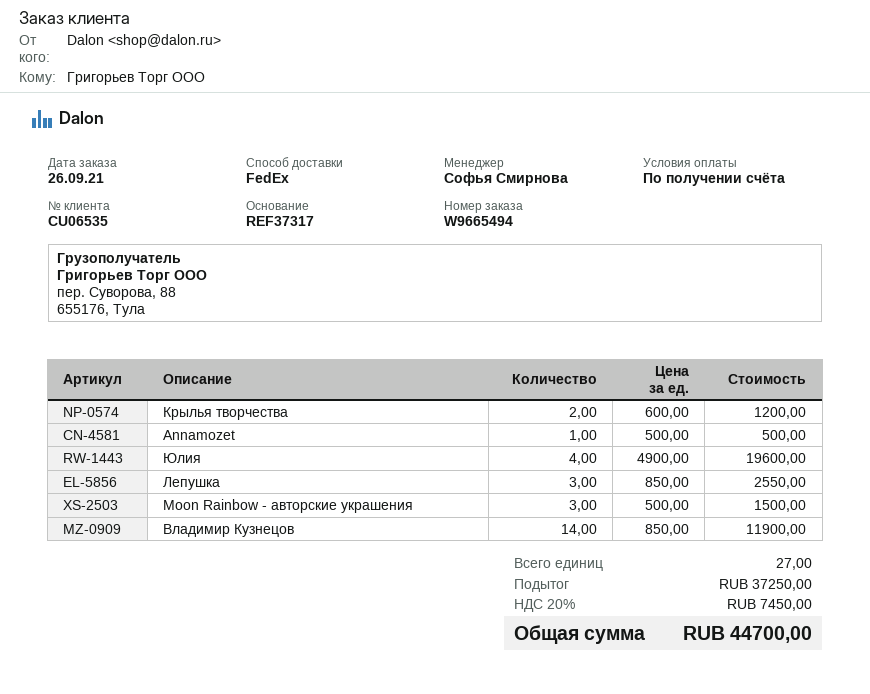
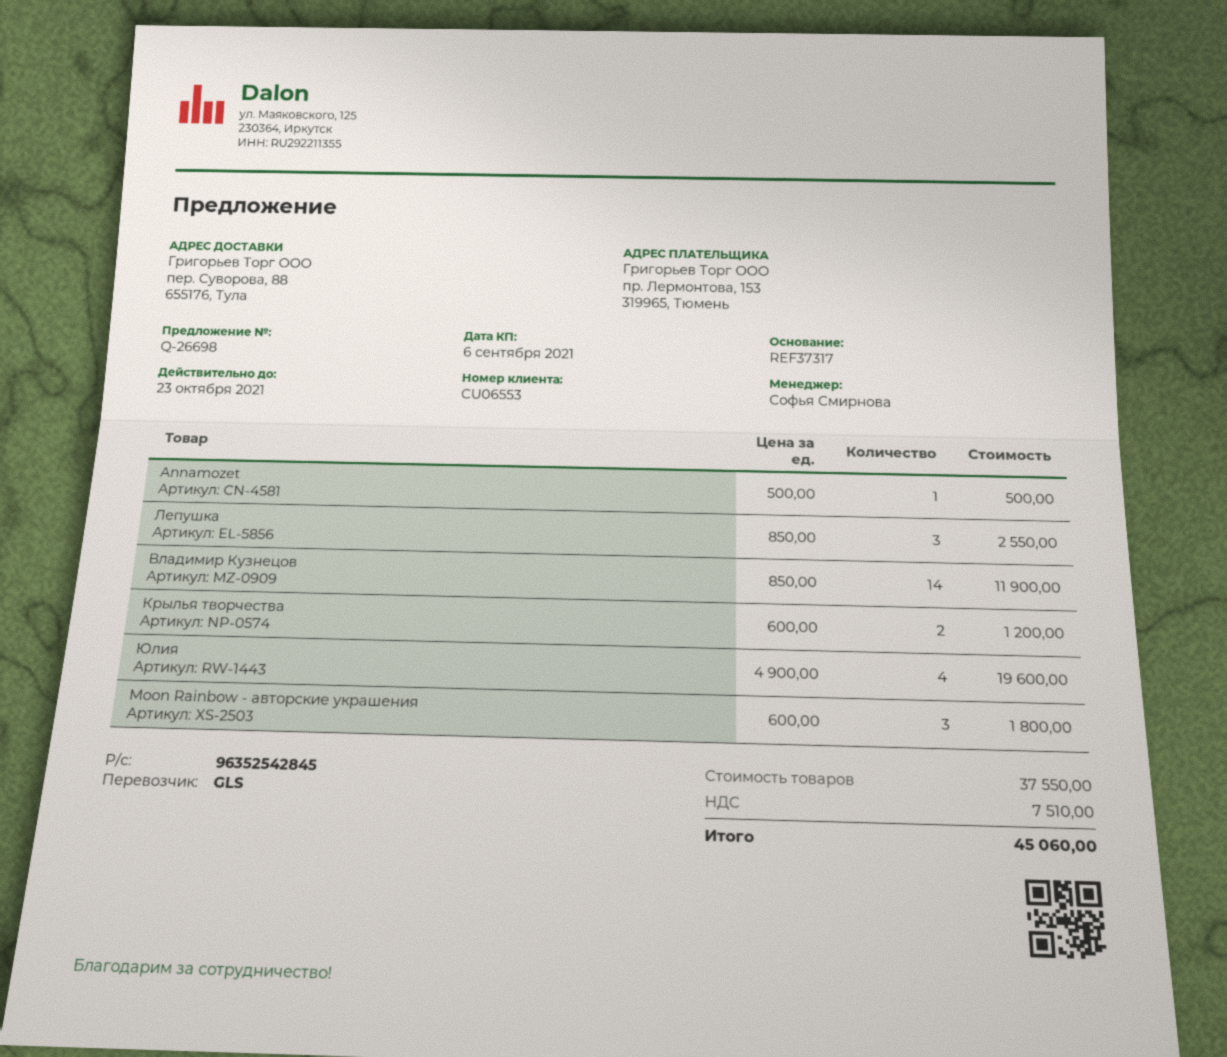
customer number: CU06535 -> CU06553
shipping method: FedEx -> GLS
Moon Rainbow - авторские украшения: 3 x 500.00 = 1500.00 -> 3 x 600.00 = 1800.00
subtotal: 37250.00 -> 37550.00
tax: 7450.00 -> 7510.00
total: 44700.00 -> 45060.00

